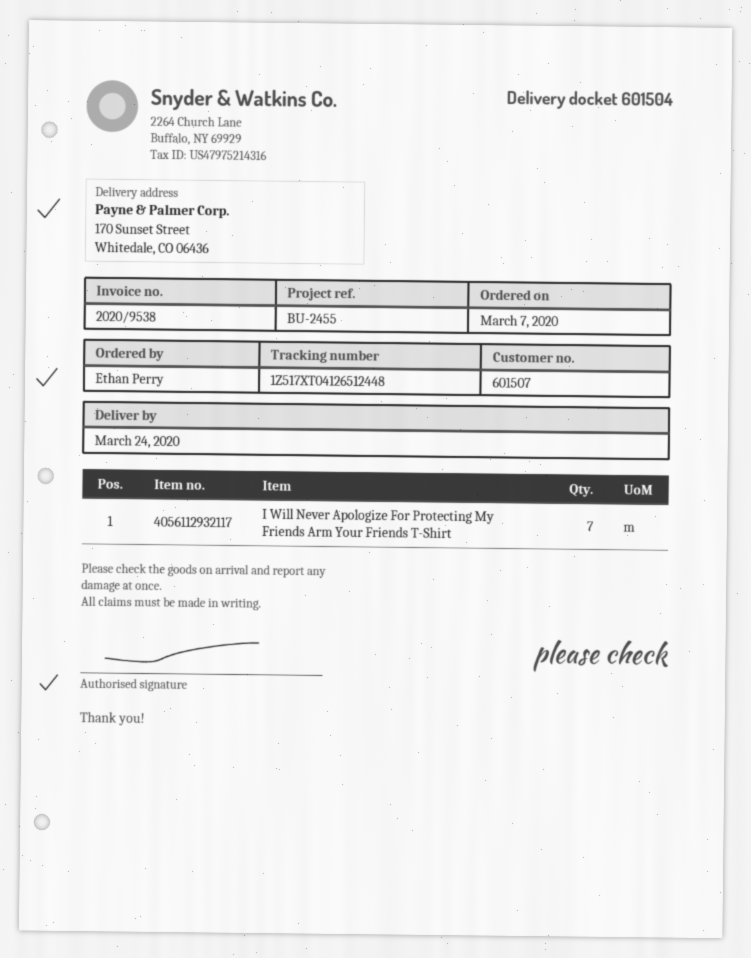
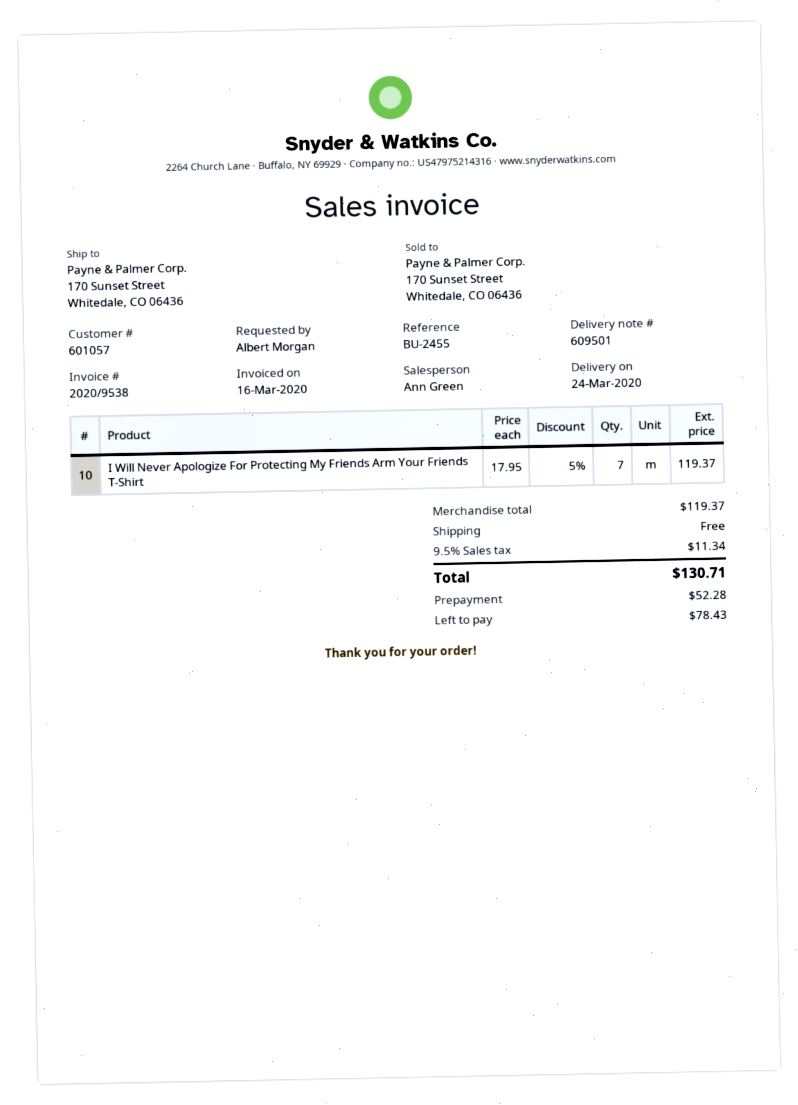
delivery note number: 601504 -> 609501
customer number: 601507 -> 601057
ordered by: Ethan Perry -> Albert Morgan

